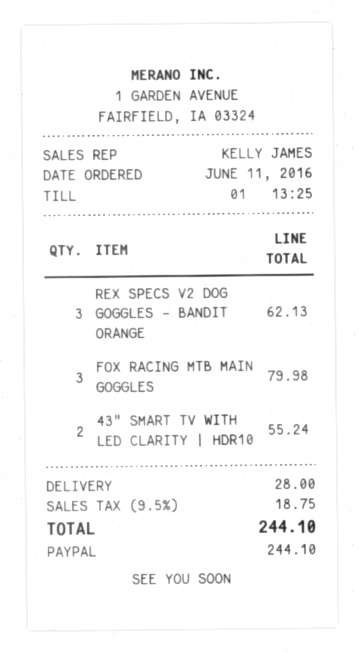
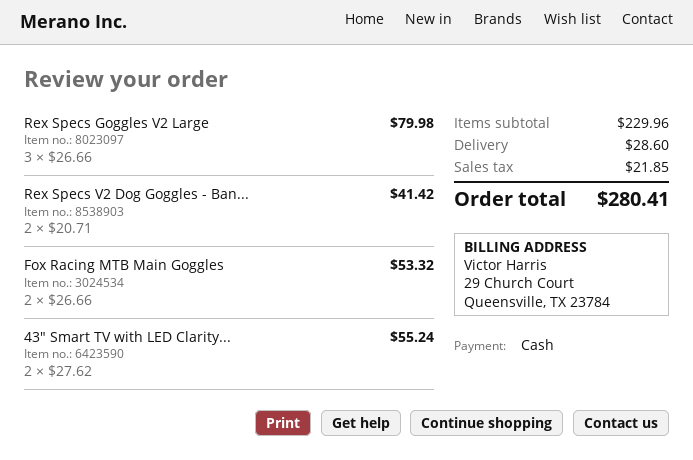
payment method: PayPal -> cash
REX SPECS V2 DOG GOGGLES - BANDIT ORANGE: 3 for 62.13 -> 2 for 41.42
FOX RACING MTB MAIN GOGGLES: 3 for 79.98 -> 2 for 53.32
Rex Specs Goggles V2 Large: none -> 3 for 79.98
shipping: 28.00 -> 28.60
tax: 18.75 -> 21.85
total: 244.10 -> 280.41

